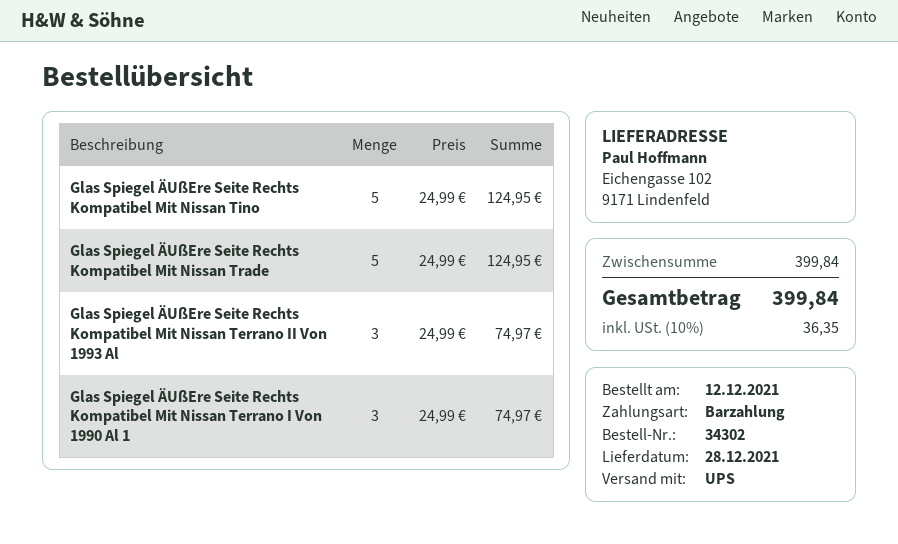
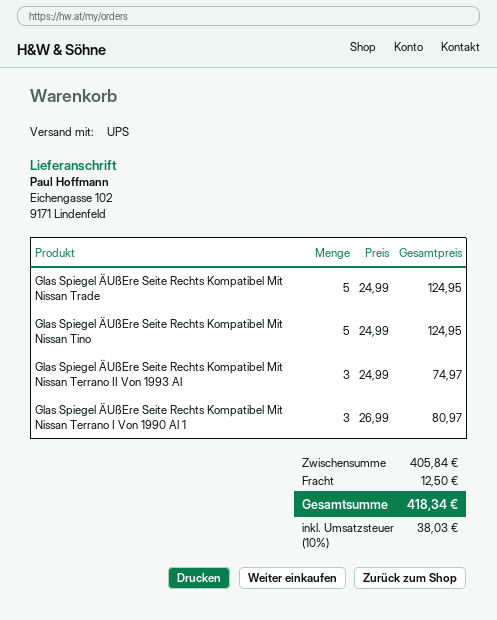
Glas Spiegel ÄUßEre Seite Rechts Kompatibel Mit Nissan Terrano I Von 1990 Al 1: 3 x 24.99 = 74.97 -> 3 x 26.99 = 80.97
subtotal: 399.84 -> 405.84
shipping: none -> 12.50
tax: 10% = 36.35 -> 10% = 38.03
total: 399.84 -> 418.34

